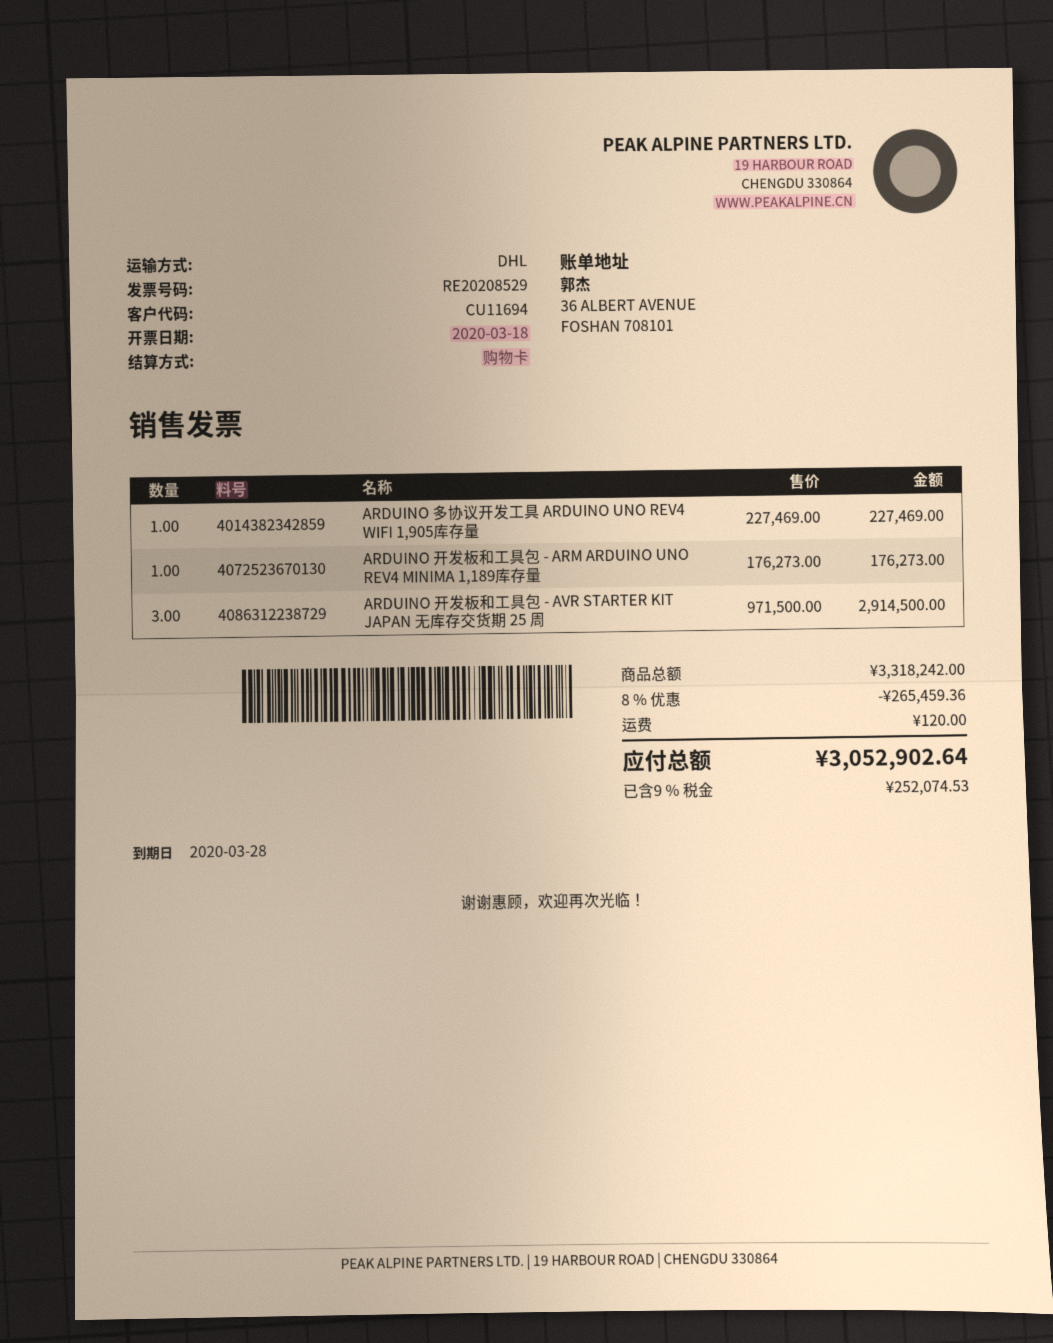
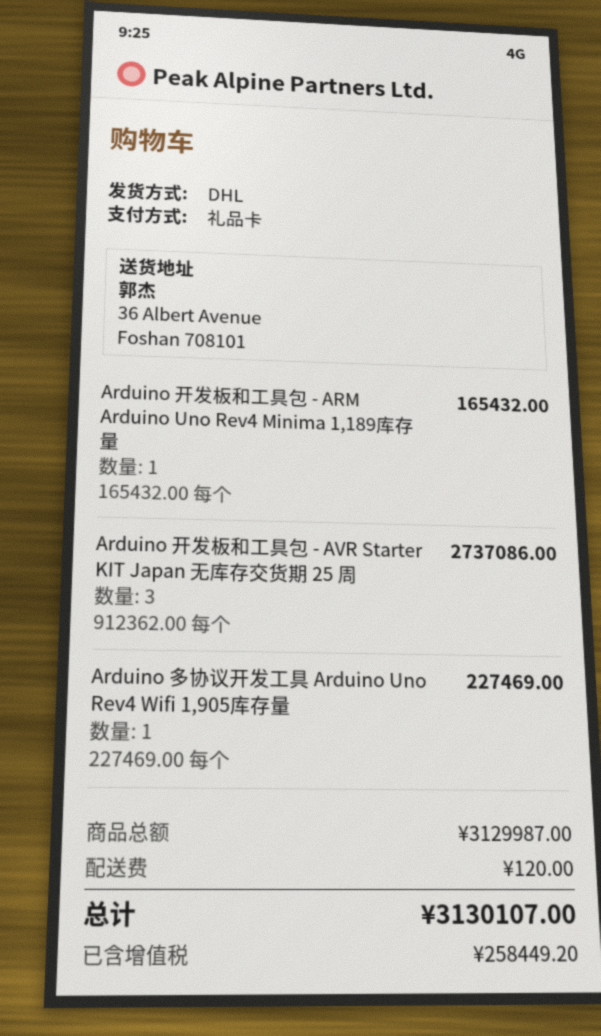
ARDUINO 开发板和工具包 - ARM ARDUINO UNO REV4 MINIMA 1,189库存量: 1 x 176273.00 = 176273.00 -> 1 x 165432.00 = 165432.00
ARDUINO 开发板和工具包 - AVR STARTER KIT JAPAN 无库存交货期 25 周: 3 x 971500.00 = 2914500.00 -> 3 x 912362.00 = 2737086.00
subtotal: 3318242.00 -> 3129987.00
discount: 8% = 265459.36 -> none
tax: 252074.53 -> 258449.20
total: 3052902.64 -> 3130107.00

